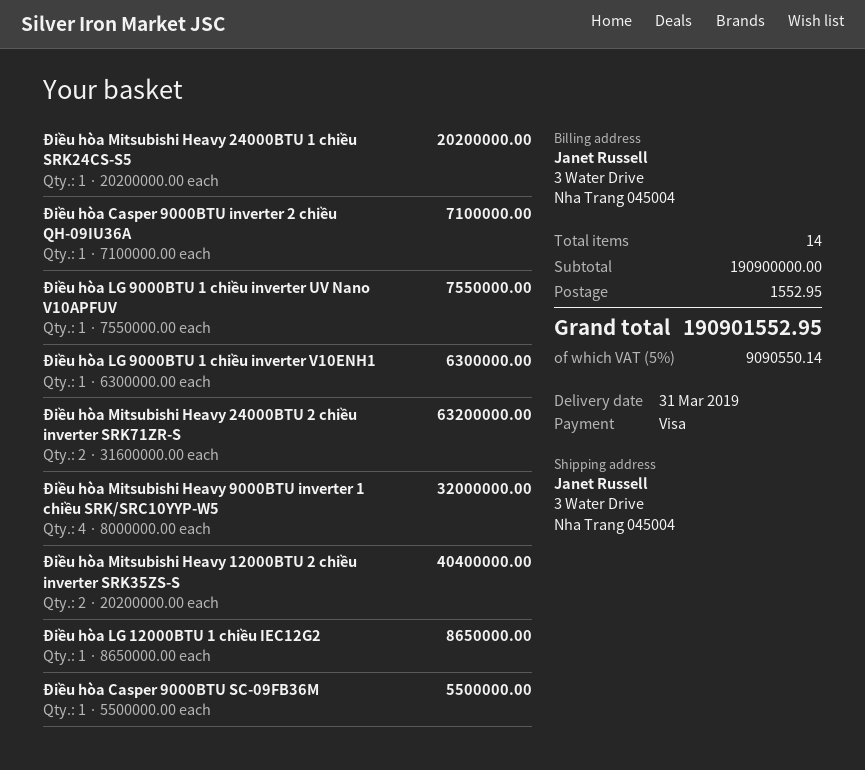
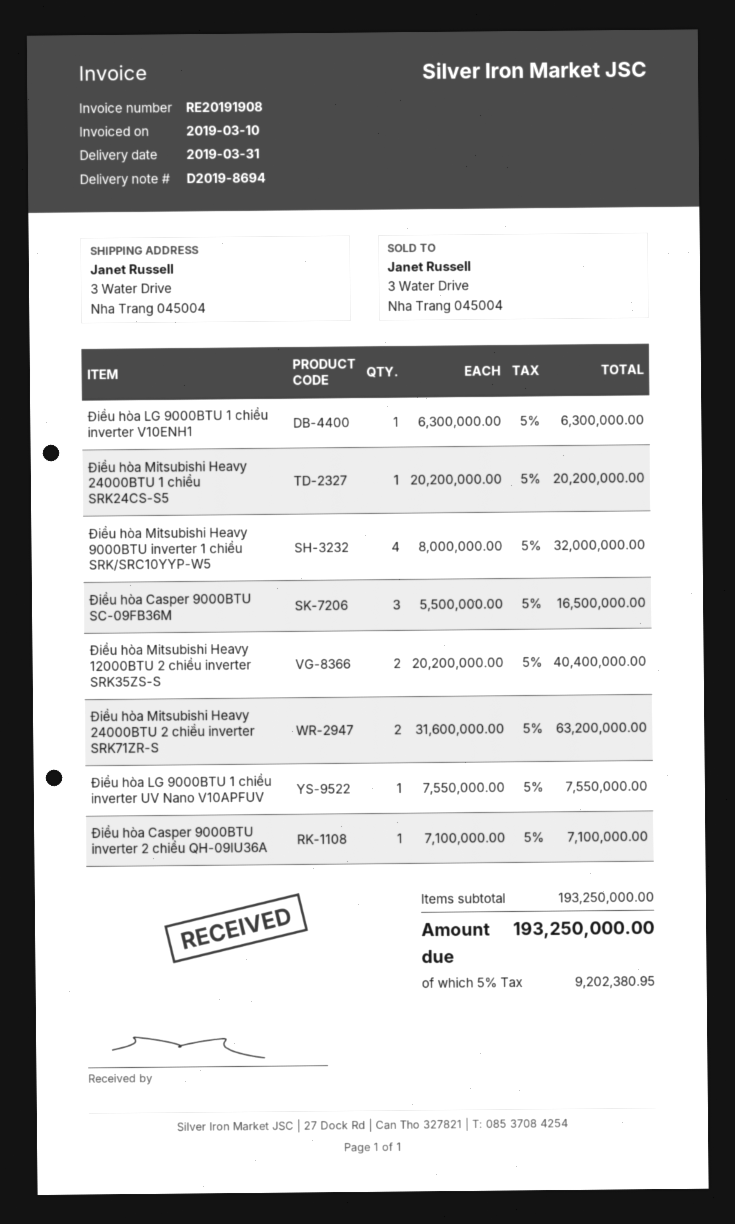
Điều hòa LG 12000BTU 1 chiều IEC12G2: 1 x 8650000.00 = 8650000.00 -> none
Điều hòa Casper 9000BTU SC-09FB36M: 1 x 5500000.00 = 5500000.00 -> 3 x 5500000.00 = 16500000.00
subtotal: 190900000.00 -> 193250000.00
shipping: 1552.95 -> none
tax: 5% = 9090550.14 -> 5% = 9202380.95
total: 190901552.95 -> 193250000.00

